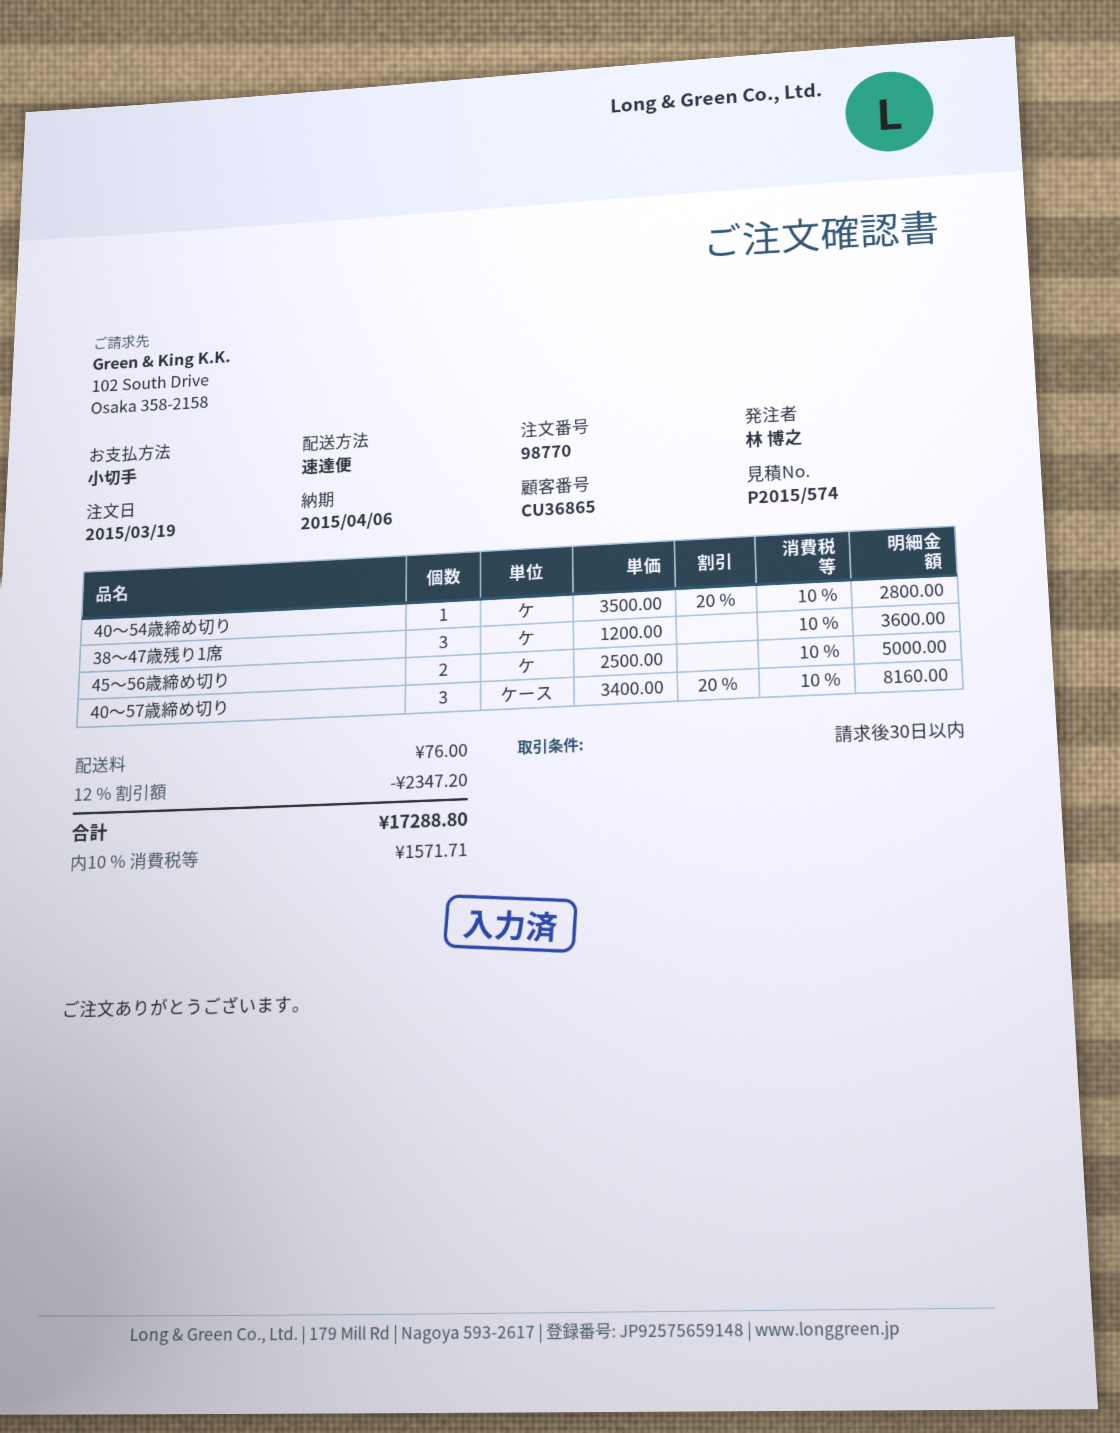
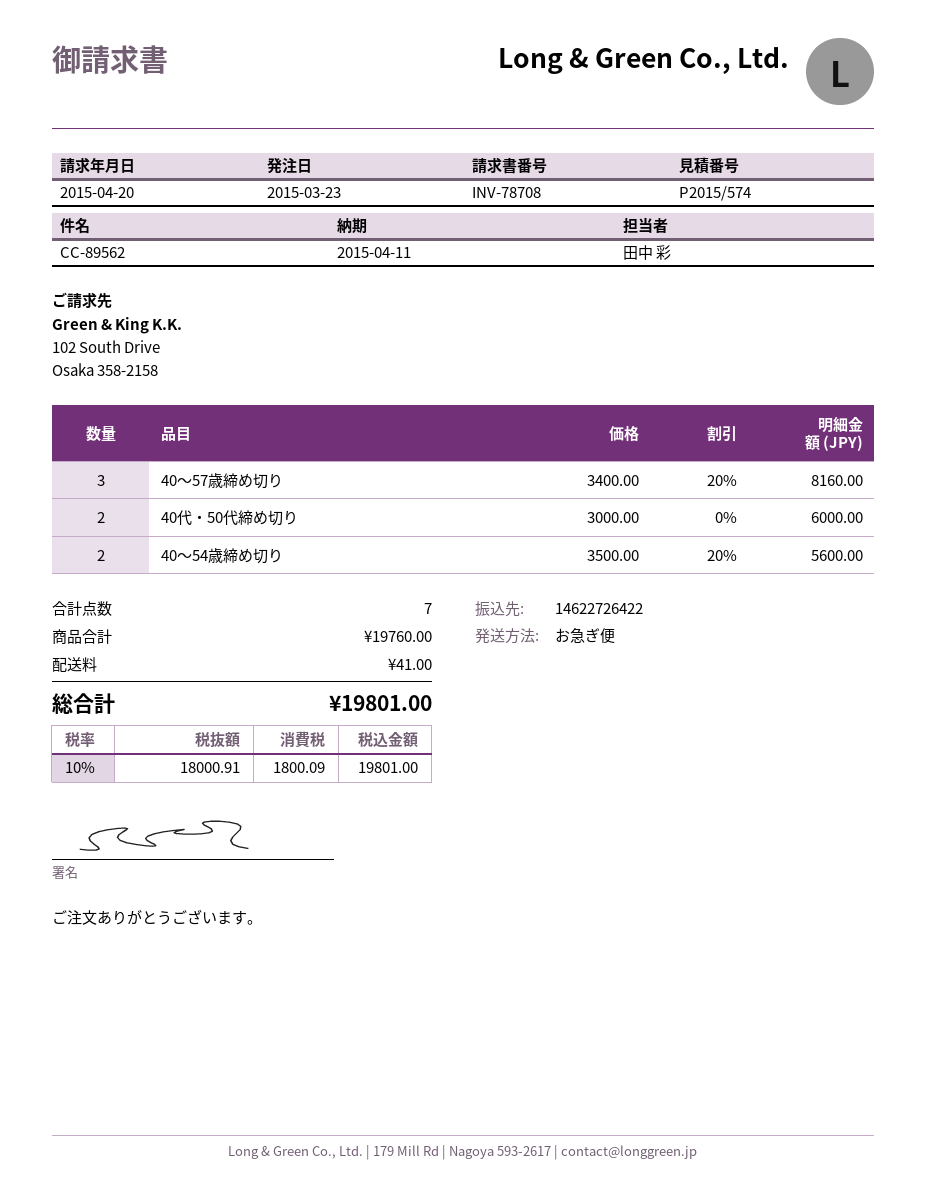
order date: 2015-03-19 -> 2015-03-23
delivery date: 2015-04-06 -> 2015-04-11
40〜54歳締め切り: 1 x 3500.00 - 20% = 2800.00 -> 2 x 3500.00 - 20% = 5600.00
38〜47歳残り1席: 3 x 1200.00 = 3600.00 -> none
45〜56歳締め切り: 2 x 2500.00 = 5000.00 -> none
40代・50代締め切り: none -> 2 x 3000.00 = 6000.00
discount: 12% = 2347.20 -> none
shipping: 76.00 -> 41.00
tax: 10% = 1571.71 -> 10% = 1800.09
total: 17288.80 -> 19801.00

